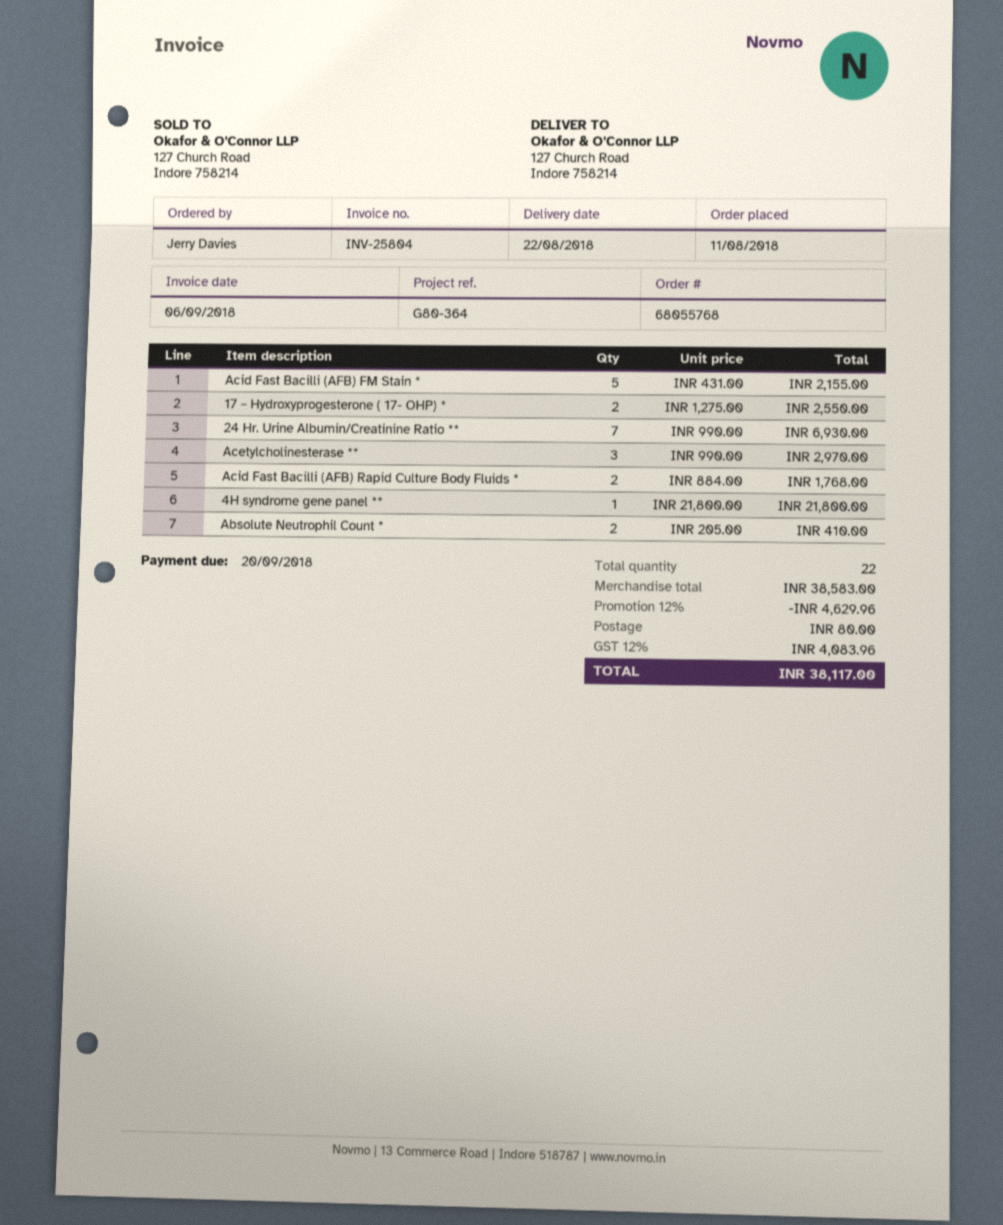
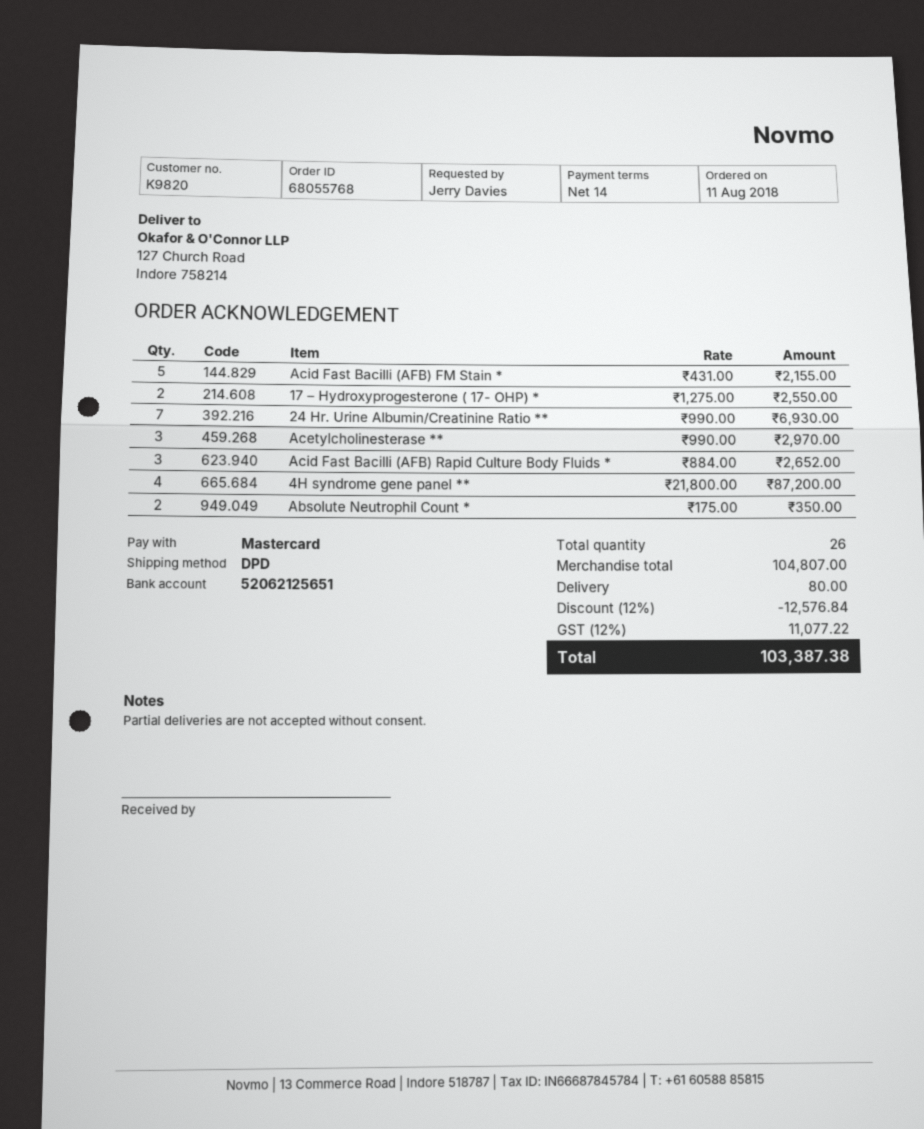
Acid Fast Bacilli (AFB) Rapid Culture Body Fluids *: 2 x 884.00 = 1768.00 -> 3 x 884.00 = 2652.00
4H syndrome gene panel **: 1 x 21800.00 = 21800.00 -> 4 x 21800.00 = 87200.00
Absolute Neutrophil Count *: 2 x 205.00 = 410.00 -> 2 x 175.00 = 350.00
total quantity: 22 -> 26
subtotal: 38583.00 -> 104807.00
discount: 12% = 4629.96 -> 12% = 12576.84
tax: 12% = 4083.96 -> 12% = 11077.22
total: 38117.00 -> 103387.38

